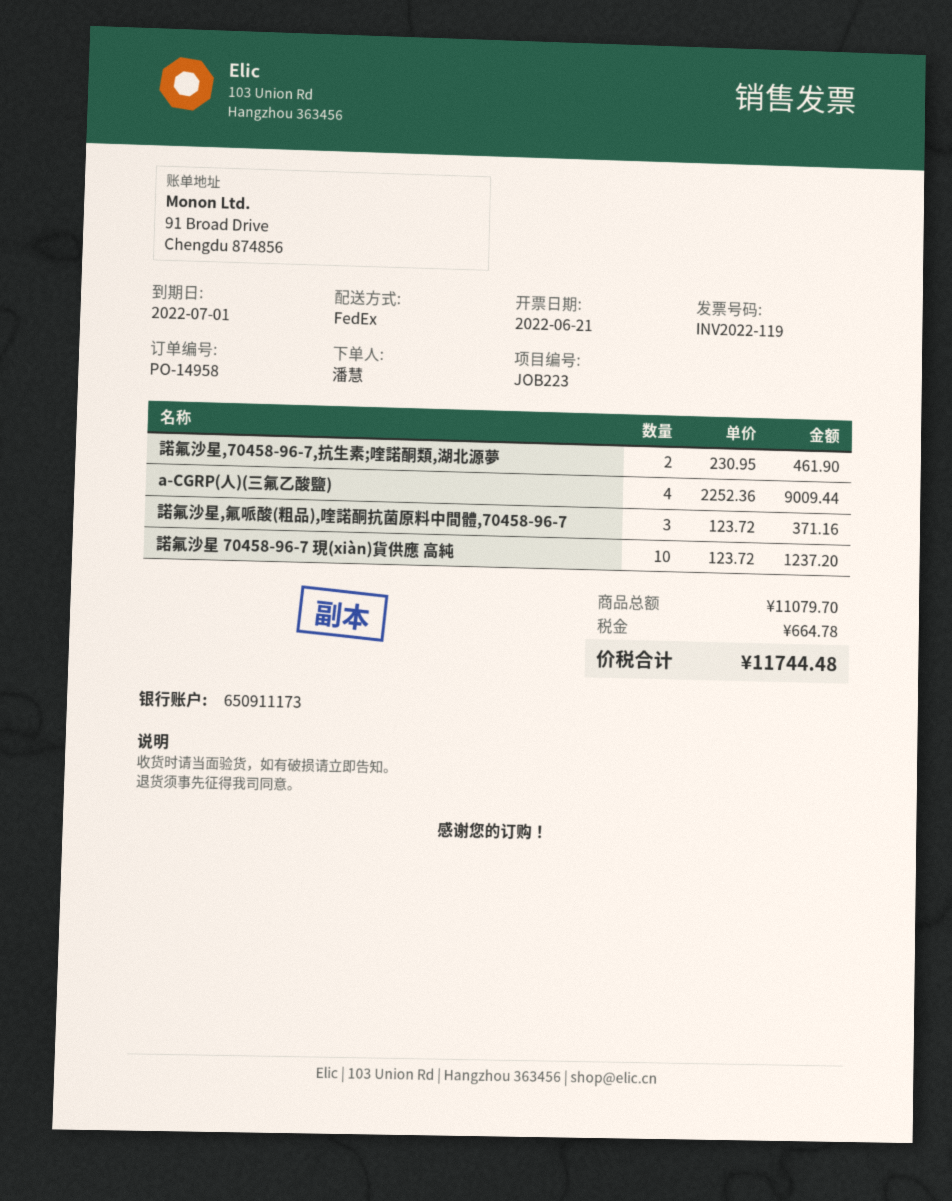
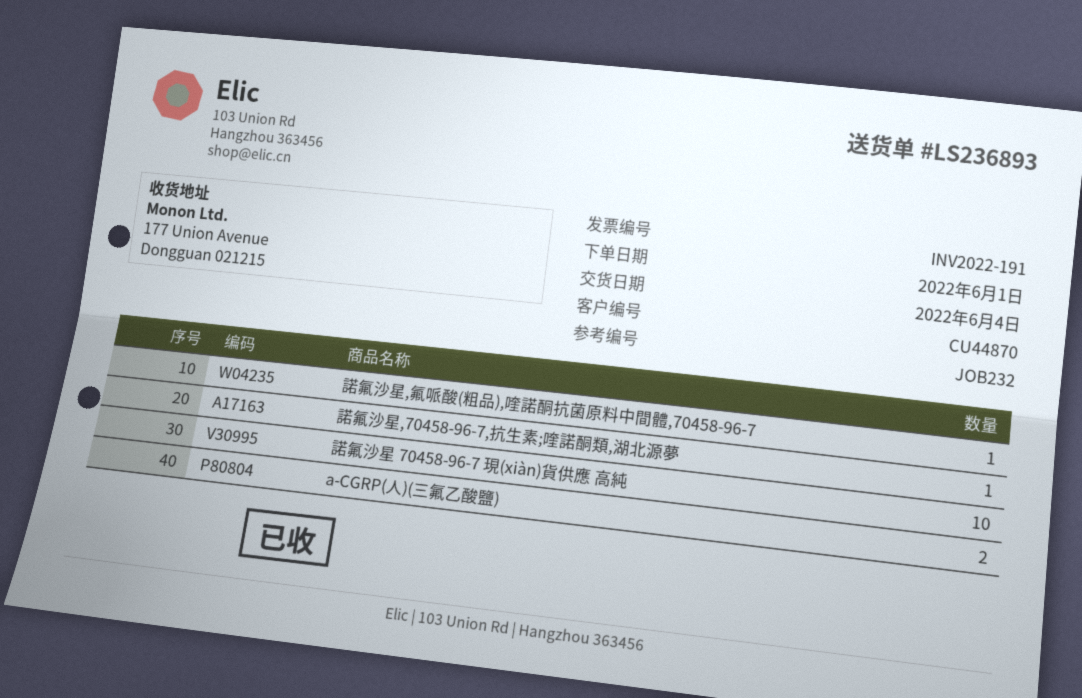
invoice number: INV2022-119 -> INV2022-191
reference: JOB223 -> JOB232
諾氟沙星,70458-96-7,抗生素;喹諾酮類,湖北源夢: 2 -> 1
a-CGRP(人)(三氟乙酸鹽): 4 -> 2
諾氟沙星,氟哌酸(粗品),喹諾酮抗菌原料中間體,70458-96-7: 3 -> 1

